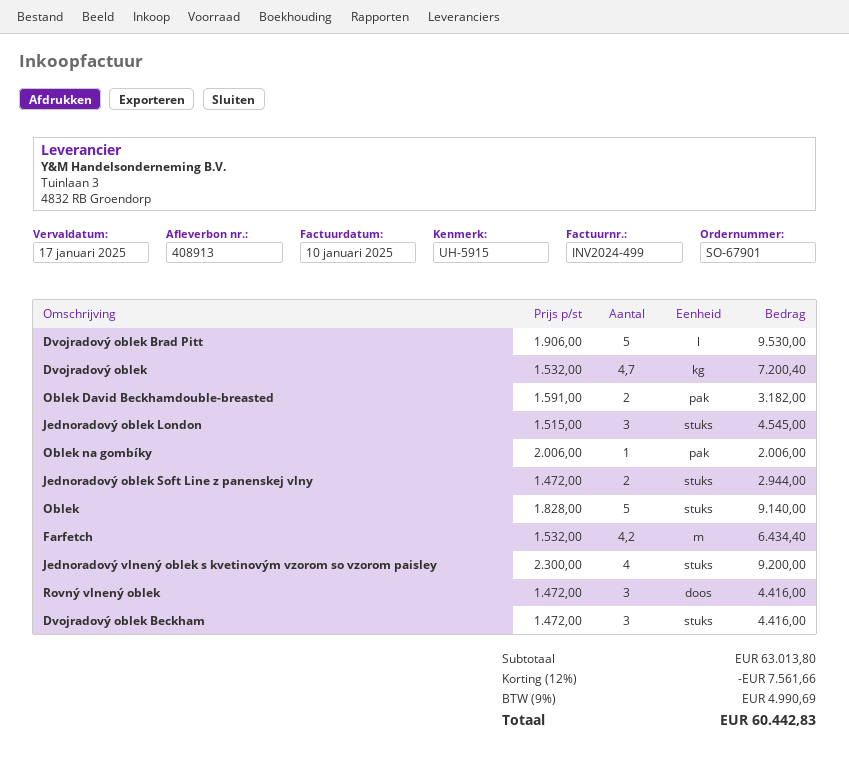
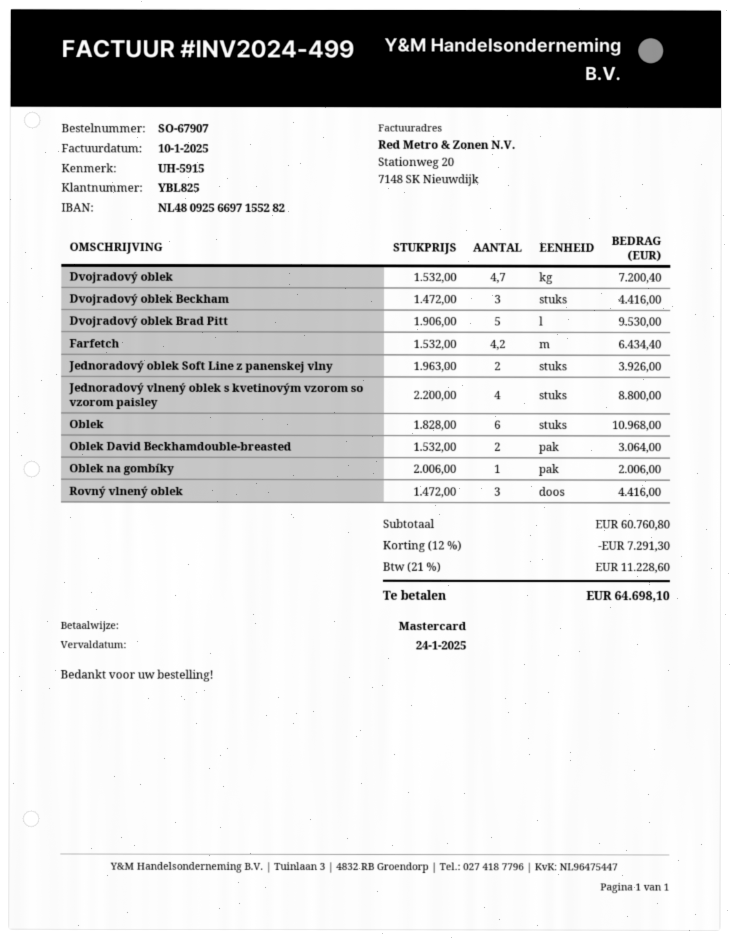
order number: SO-67901 -> SO-67907
due date: 2025-01-17 -> 2025-01-24
Oblek David Beckhamdouble-breasted: 2 x 1591.00 = 3182.00 -> 2 x 1532.00 = 3064.00
Jednoradový oblek London: 3 x 1515.00 = 4545.00 -> none
Jednoradový oblek Soft Line z panenskej vlny: 2 x 1472.00 = 2944.00 -> 2 x 1963.00 = 3926.00
Oblek: 5 x 1828.00 = 9140.00 -> 6 x 1828.00 = 10968.00
Jednoradový vlnený oblek s kvetinovým vzorom so vzorom paisley: 4 x 2300.00 = 9200.00 -> 4 x 2200.00 = 8800.00
subtotal: 63013.80 -> 60760.80
discount: 12% = 7561.66 -> 12% = 7291.30
tax: 9% = 4990.69 -> 21% = 11228.60
total: 60442.83 -> 64698.10

